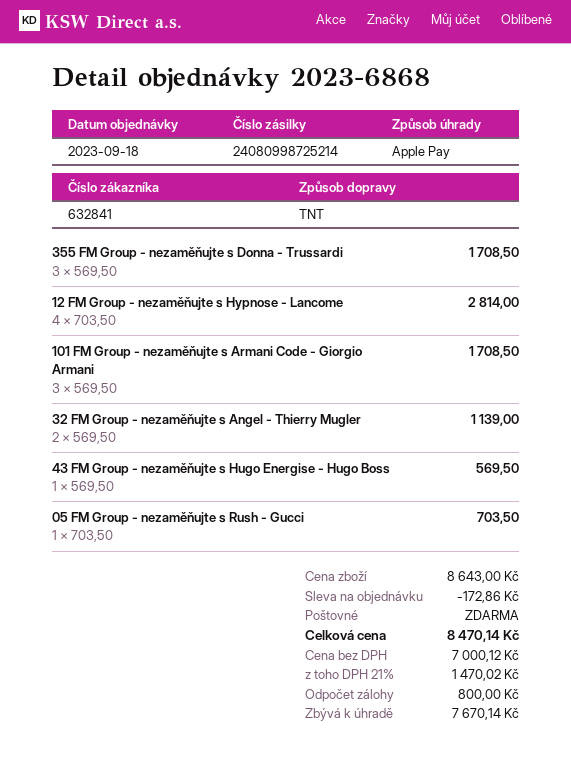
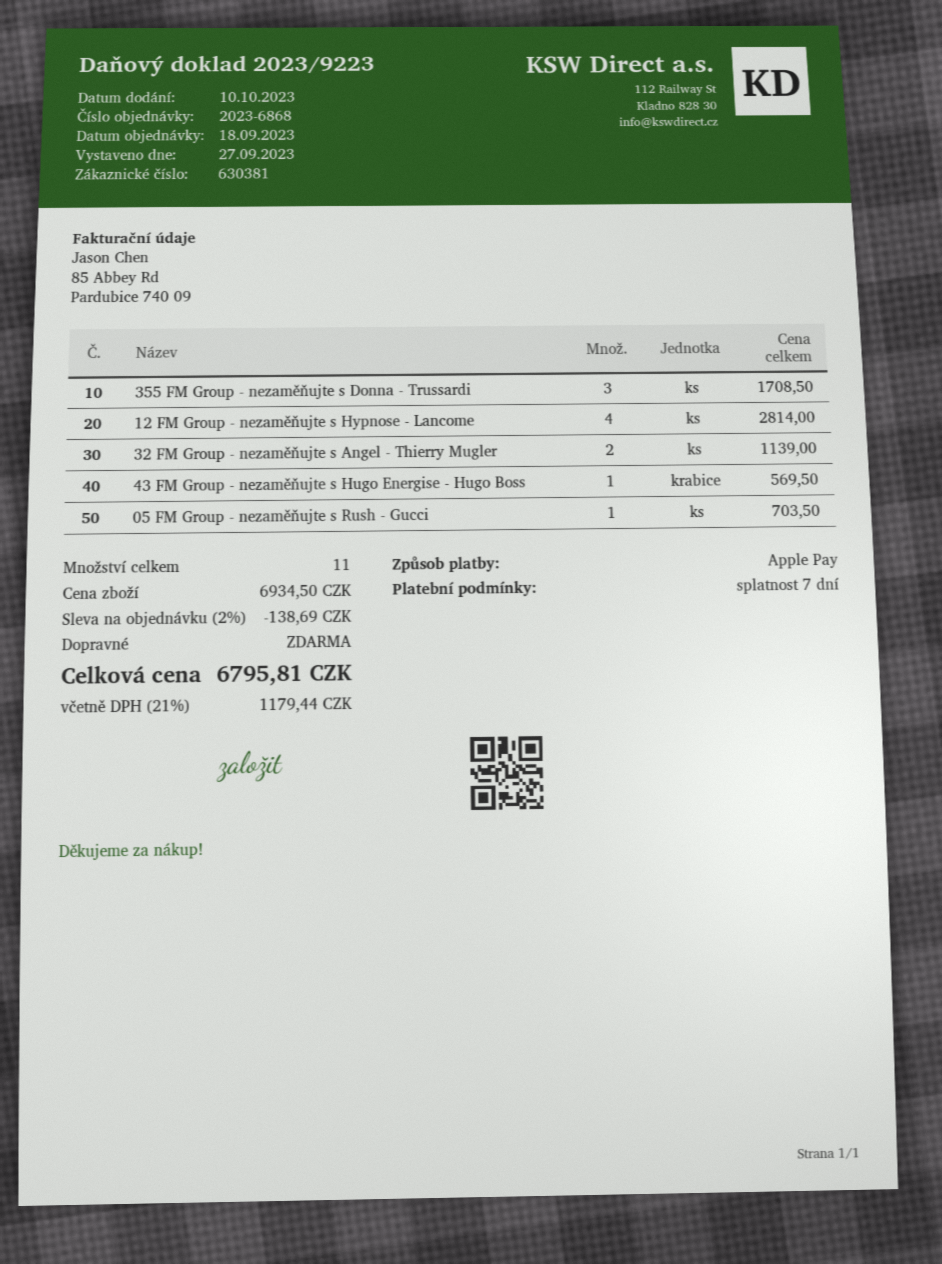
customer number: 632841 -> 630381
101 FM Group - nezaměňujte s Armani Code - Giorgio Armani: 3 for 1708.50 -> none
subtotal: 8643.00 -> 6934.50
discount: 172.86 -> 138.69
tax: 21% = 1470.02 -> 21% = 1179.44
total: 8470.14 -> 6795.81

